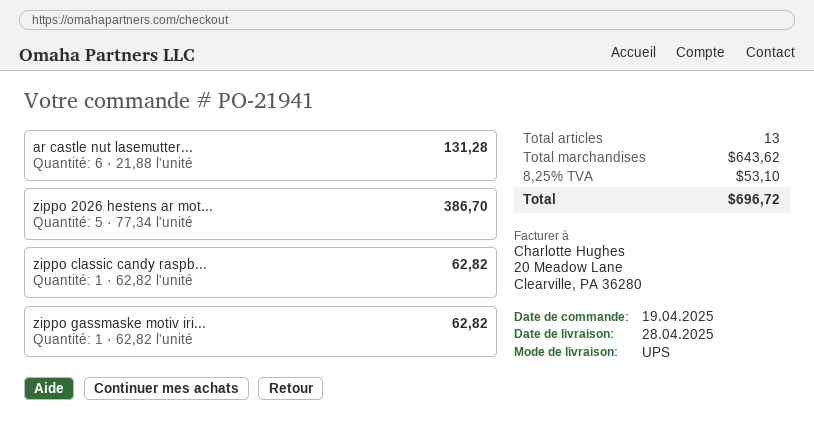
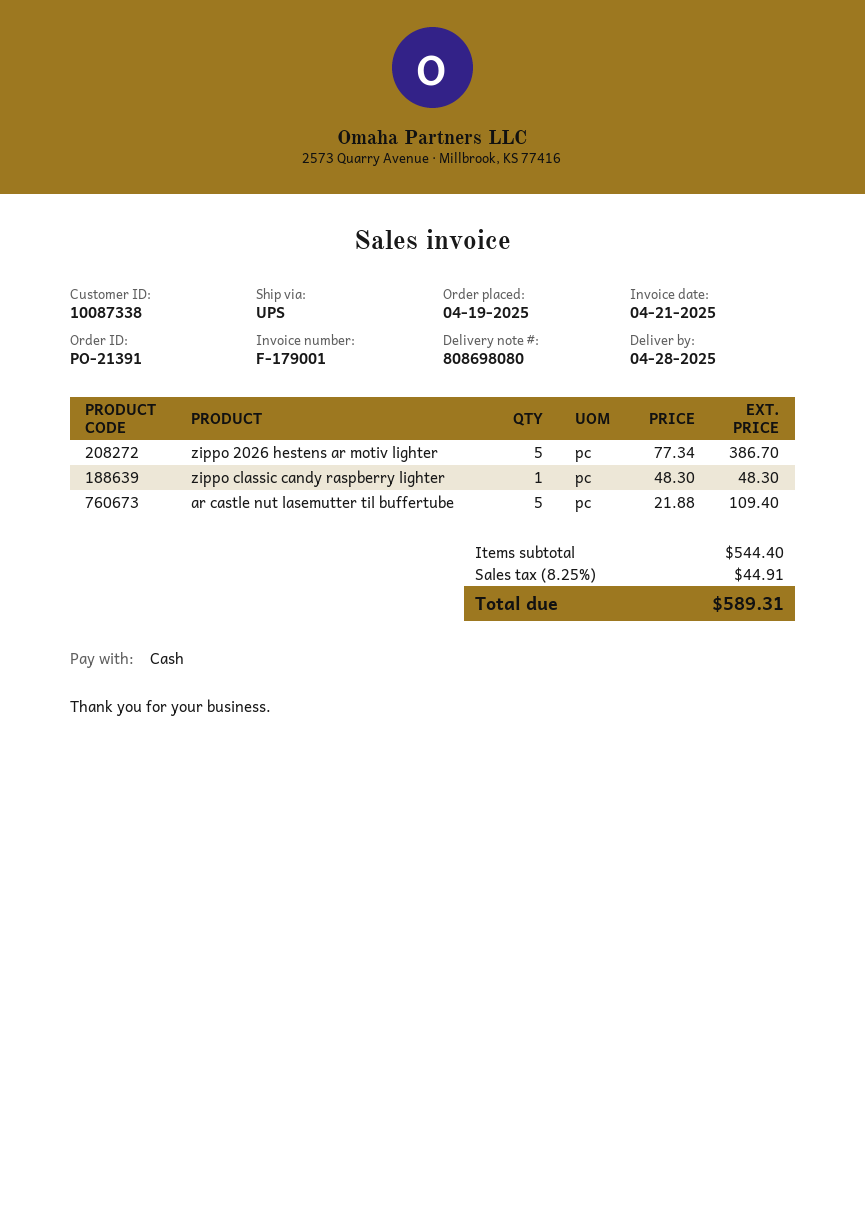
order number: PO-21941 -> PO-21391
ar castle nut lasemutter...: 6 x 21.88 = 131.28 -> 5 x 21.88 = 109.40
zippo classic candy raspb...: 1 x 62.82 = 62.82 -> 1 x 48.30 = 48.30
zippo gassmaske motiv iri...: 1 x 62.82 = 62.82 -> none
subtotal: 643.62 -> 544.40
tax: 8.25% = 53.10 -> 8.25% = 44.91
total: 696.72 -> 589.31

